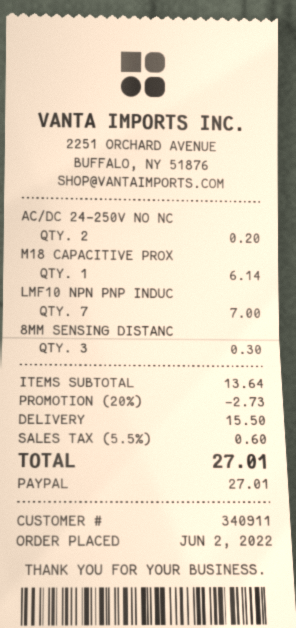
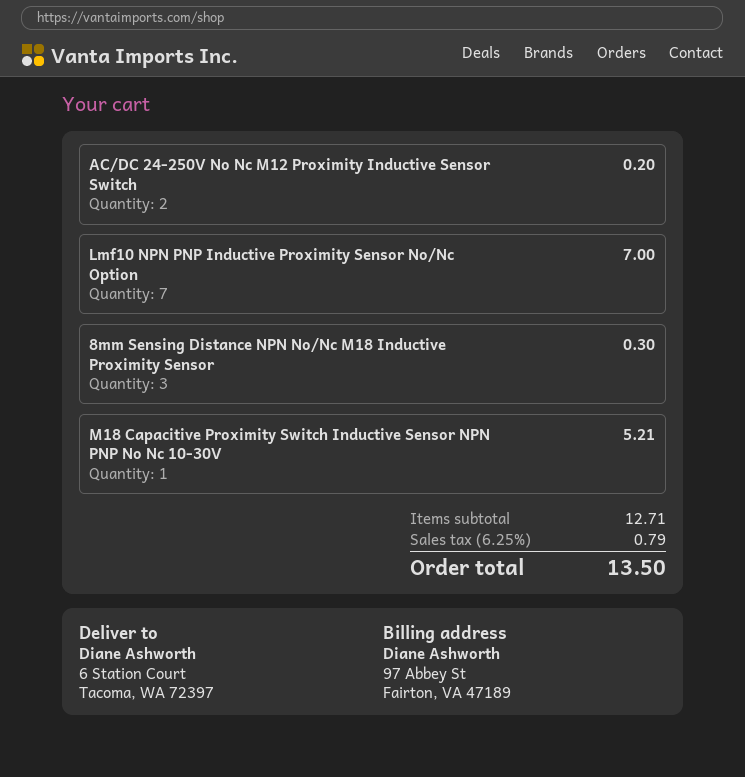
M18 CAPACITIVE PROX: 1 for 6.14 -> 1 for 5.21
subtotal: 13.64 -> 12.71
discount: 20% = 2.73 -> none
shipping: 15.50 -> none
tax: 5.5% = 0.60 -> 6.25% = 0.79
total: 27.01 -> 13.50

